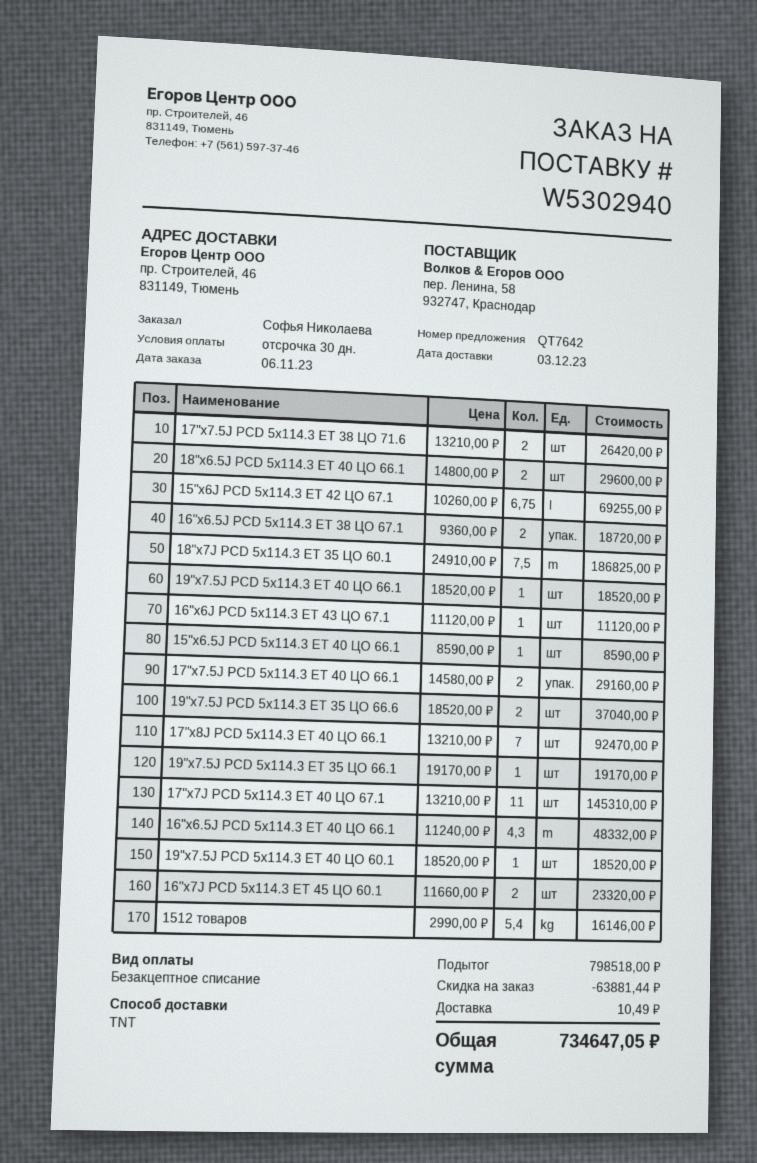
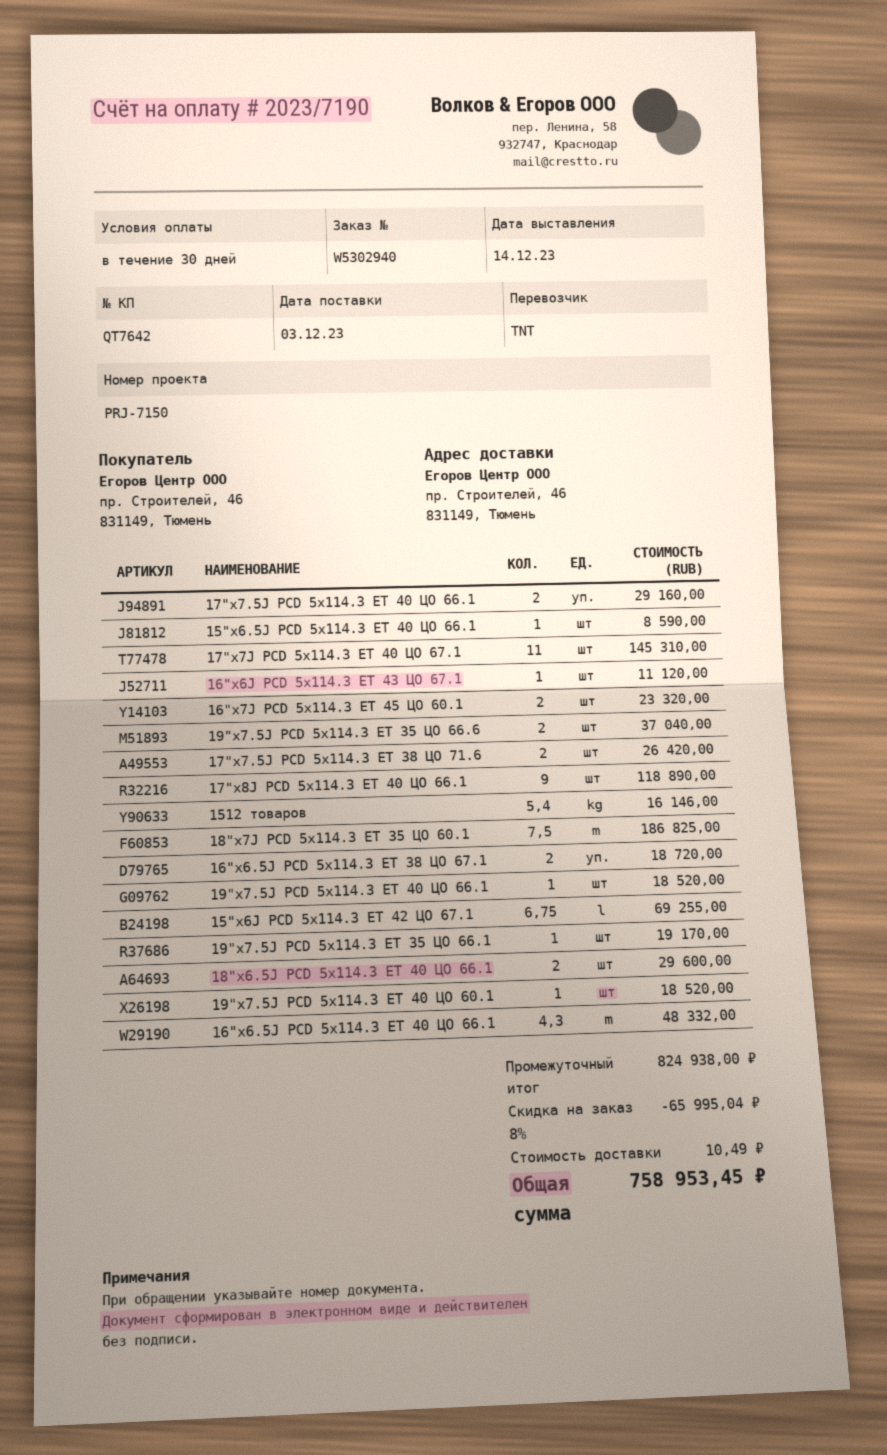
17"x8J PCD 5x114.3 ЕТ 40 ЦО 66.1: 7 for 92470.00 -> 9 for 118890.00
subtotal: 798518.00 -> 824938.00
discount: 63881.44 -> 65995.04
total: 734647.05 -> 758953.45

